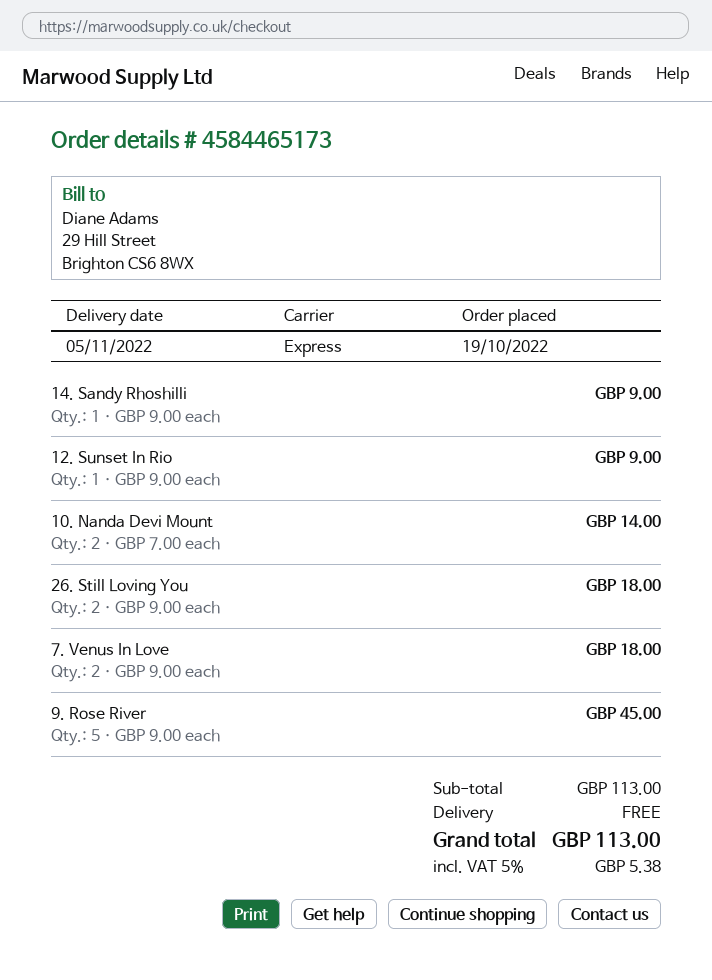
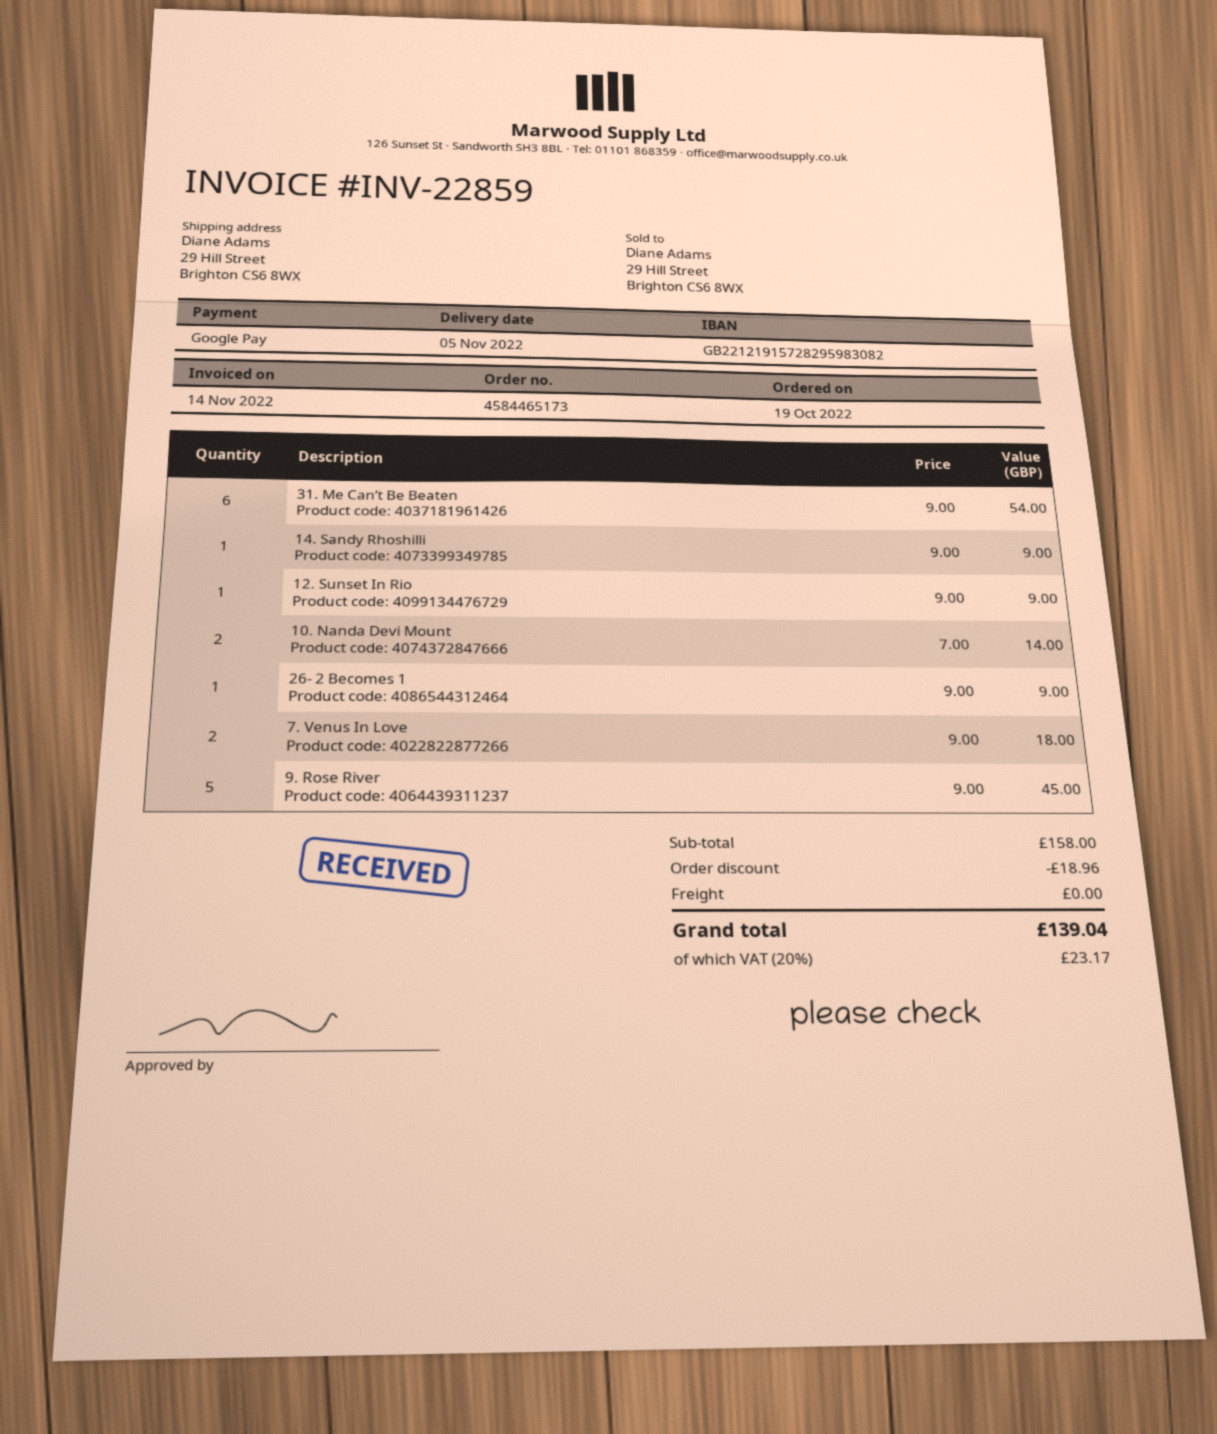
26. Still Loving You: 2 x 9.00 = 18.00 -> none
31. Me Can’t Be Beaten: none -> 6 x 9.00 = 54.00
26- 2 Becomes 1: none -> 1 x 9.00 = 9.00
subtotal: 113.00 -> 158.00
discount: none -> 18.96
tax: 5% = 5.38 -> 20% = 23.17
total: 113.00 -> 139.04

